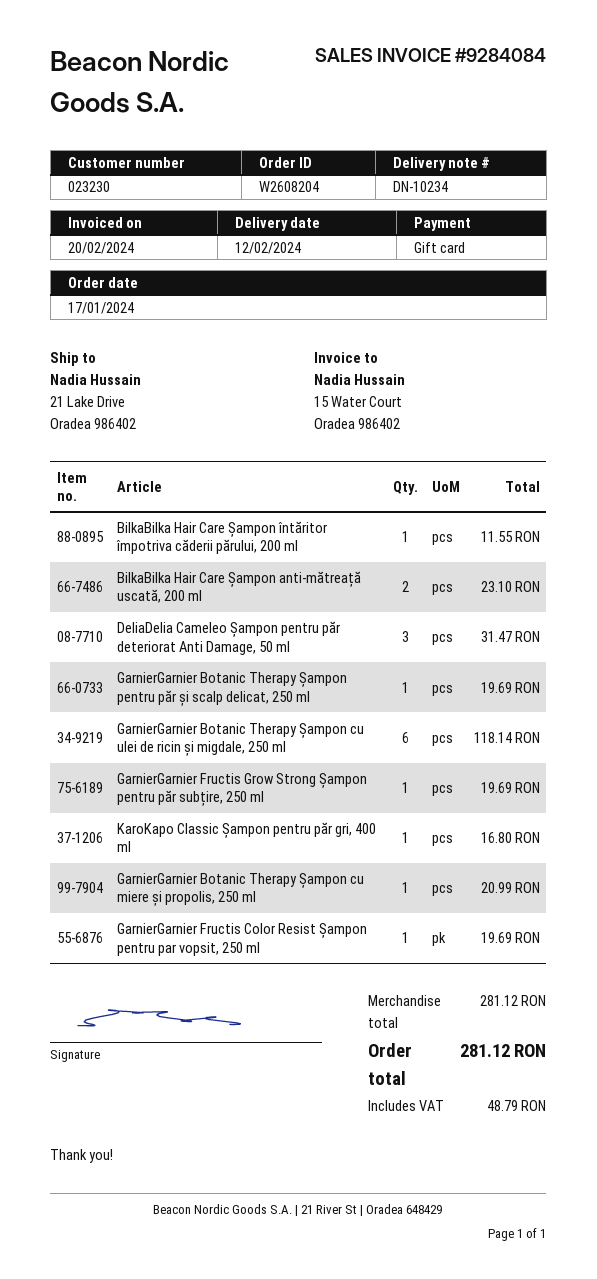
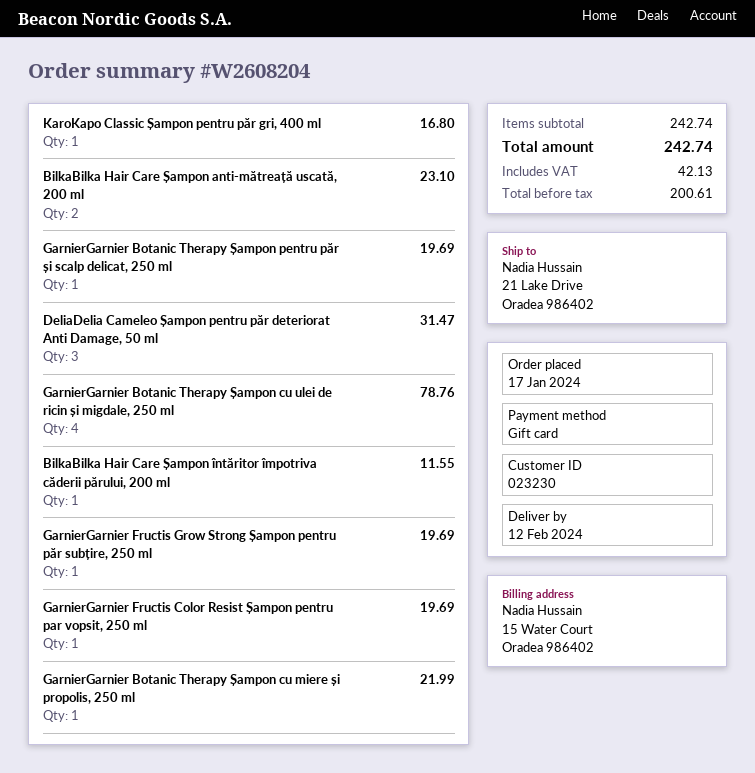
GarnierGarnier Botanic Therapy Șampon cu ulei de ricin și migdale, 250 ml: 6 for 118.14 -> 4 for 78.76
GarnierGarnier Botanic Therapy Șampon cu miere și propolis, 250 ml: 1 for 20.99 -> 1 for 21.99
subtotal: 281.12 -> 242.74
tax: 48.79 -> 42.13
total: 281.12 -> 242.74

